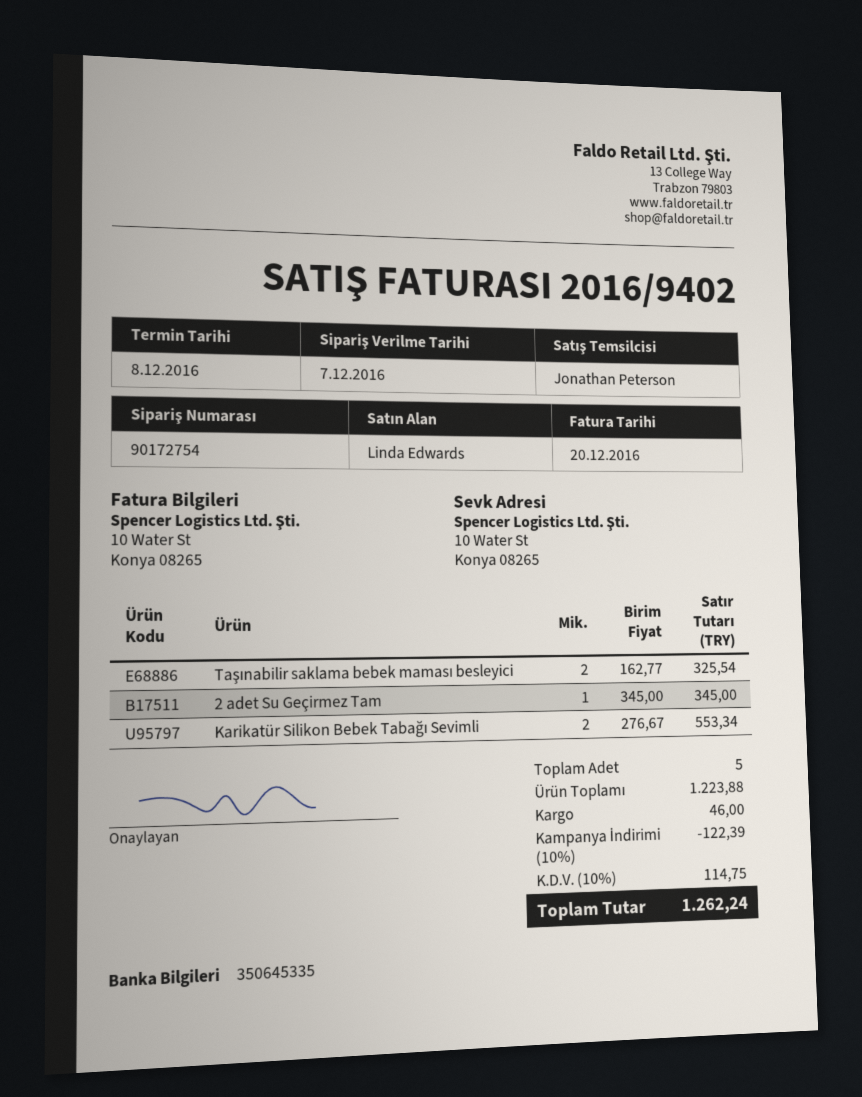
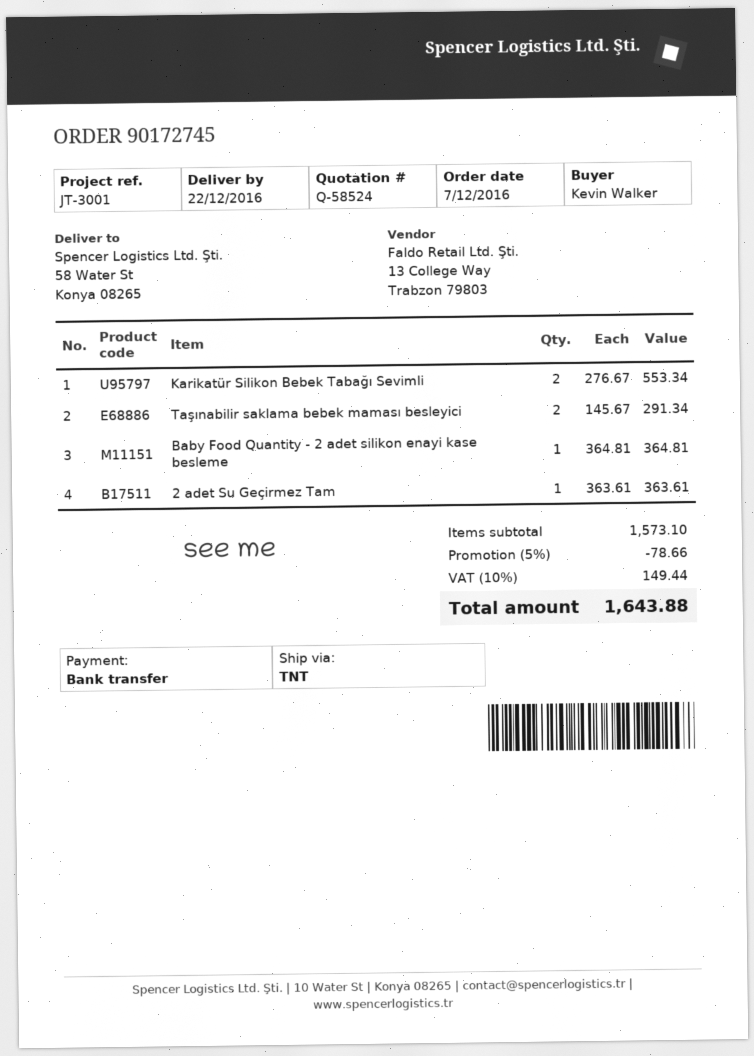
order number: 90172754 -> 90172745
delivery date: 2016-12-08 -> 2016-12-22
ordered by: Linda Edwards -> Kevin Walker
ship to: 10 Water St, Konya 08265 -> 58 Water St, Konya 08265
Taşınabilir saklama bebek maması besleyici: 2 x 162.77 = 325.54 -> 2 x 145.67 = 291.34
2 adet Su Geçirmez Tam: 1 x 345.00 = 345.00 -> 1 x 363.61 = 363.61
Baby Food Quantity - 2 adet silikon enayi kase besleme: none -> 1 x 364.81 = 364.81
subtotal: 1223.88 -> 1573.10
discount: 10% = 122.39 -> 5% = 78.66
shipping: 46.00 -> none
tax: 10% = 114.75 -> 10% = 149.44
total: 1262.24 -> 1643.88

